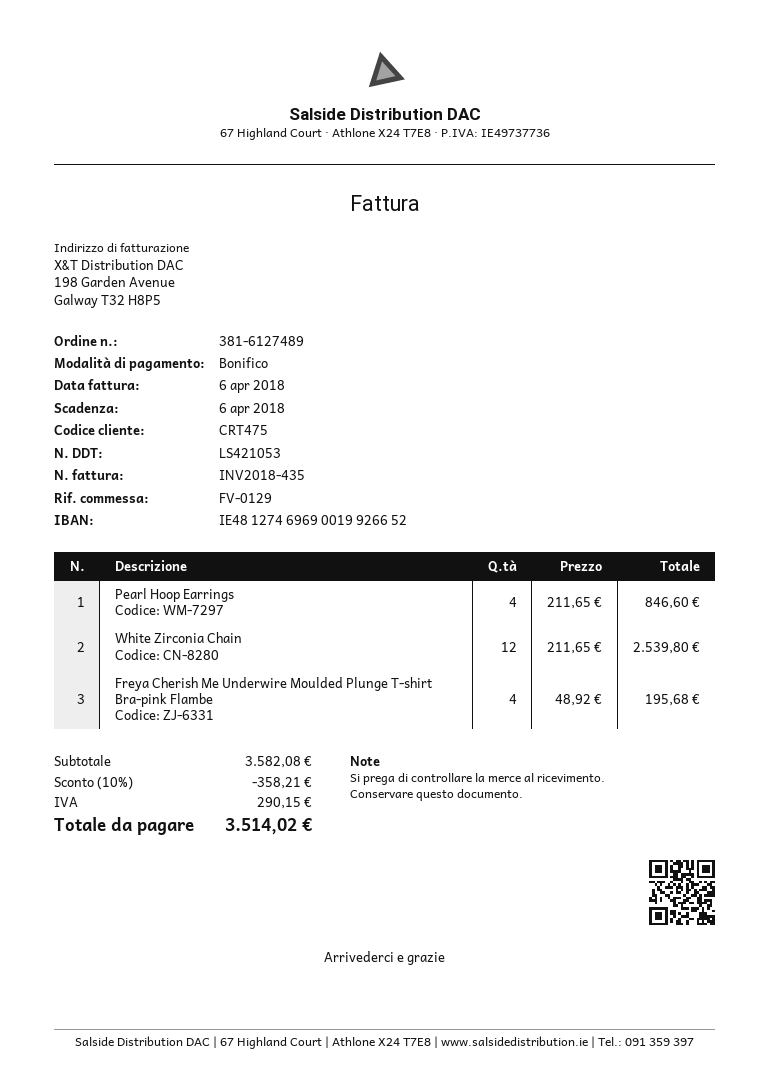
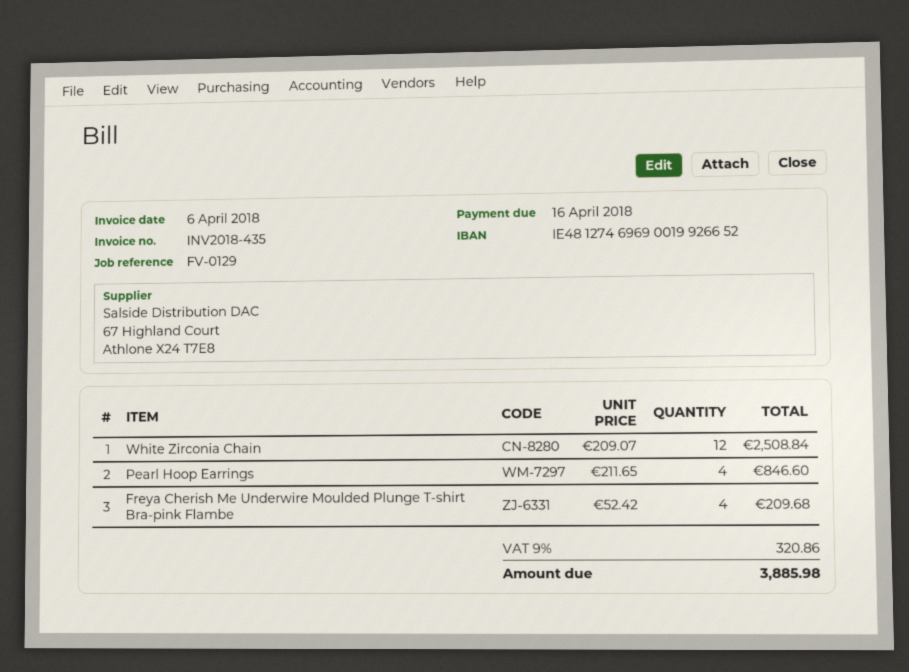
due date: 2018-04-06 -> 2018-04-16
White Zirconia Chain: 12 x 211.65 = 2539.80 -> 12 x 209.07 = 2508.84
Freya Cherish Me Underwire Moulded Plunge T-shirt Bra-pink Flambe: 4 x 48.92 = 195.68 -> 4 x 52.42 = 209.68
discount: 10% = 358.21 -> none
tax: 290.15 -> 320.86
total: 3514.02 -> 3885.98

